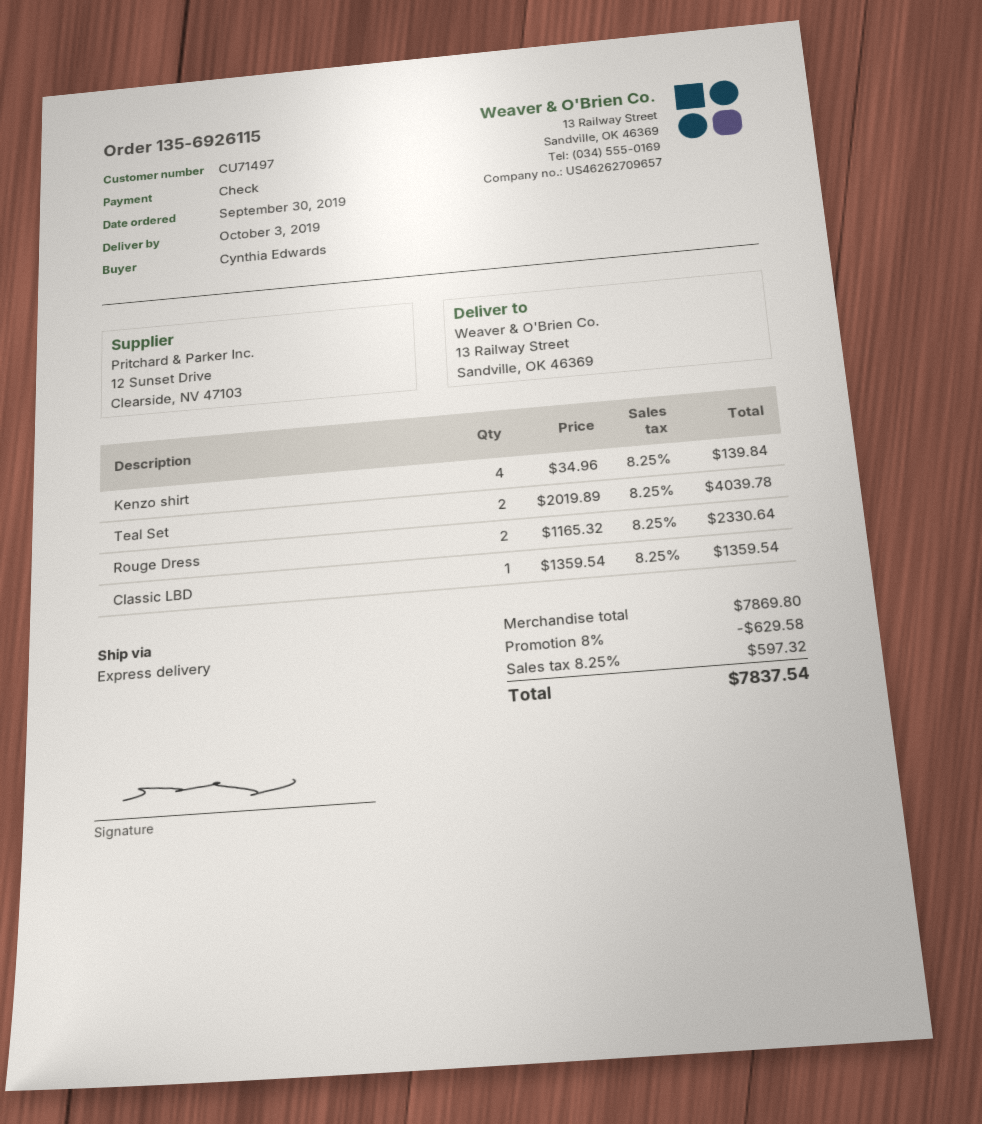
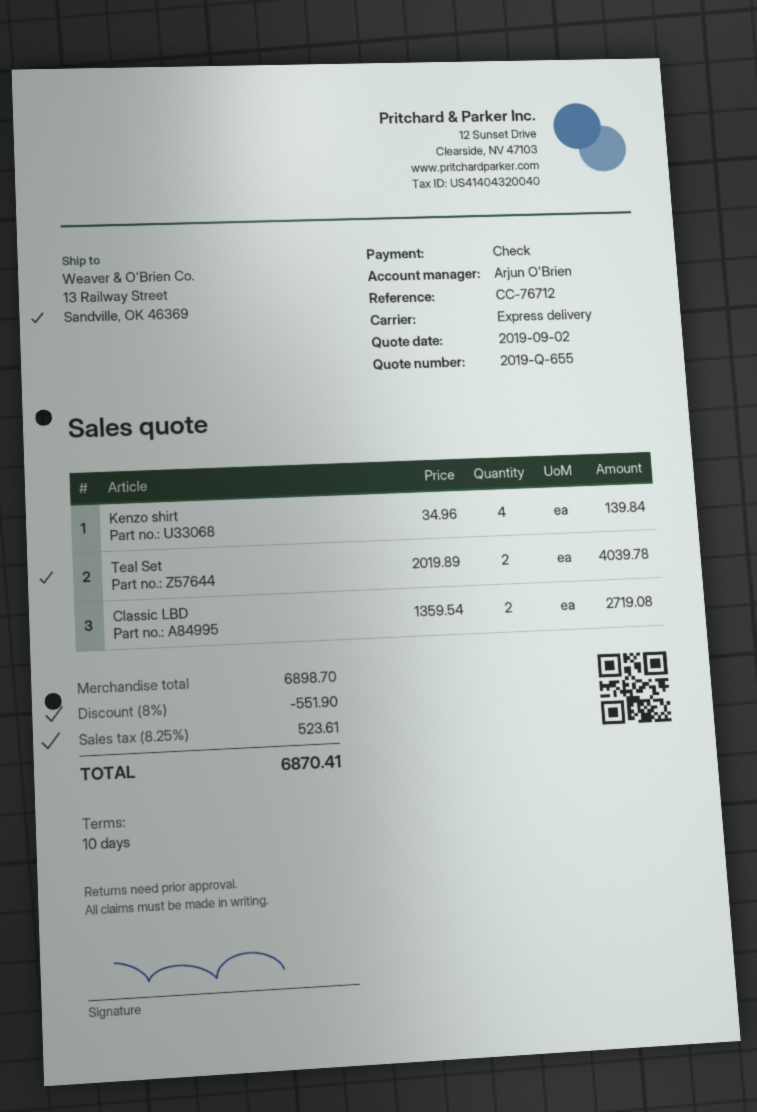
Rouge Dress: 2 x 1165.32 = 2330.64 -> none
Classic LBD: 1 x 1359.54 = 1359.54 -> 2 x 1359.54 = 2719.08
subtotal: 7869.80 -> 6898.70
discount: 8% = 629.58 -> 8% = 551.90
tax: 8.25% = 597.32 -> 8.25% = 523.61
total: 7837.54 -> 6870.41

